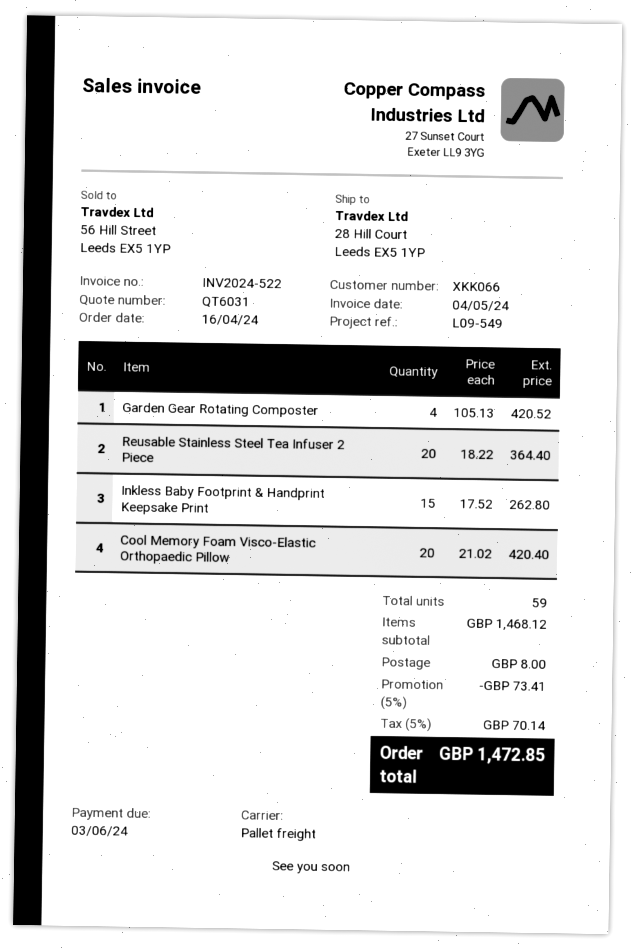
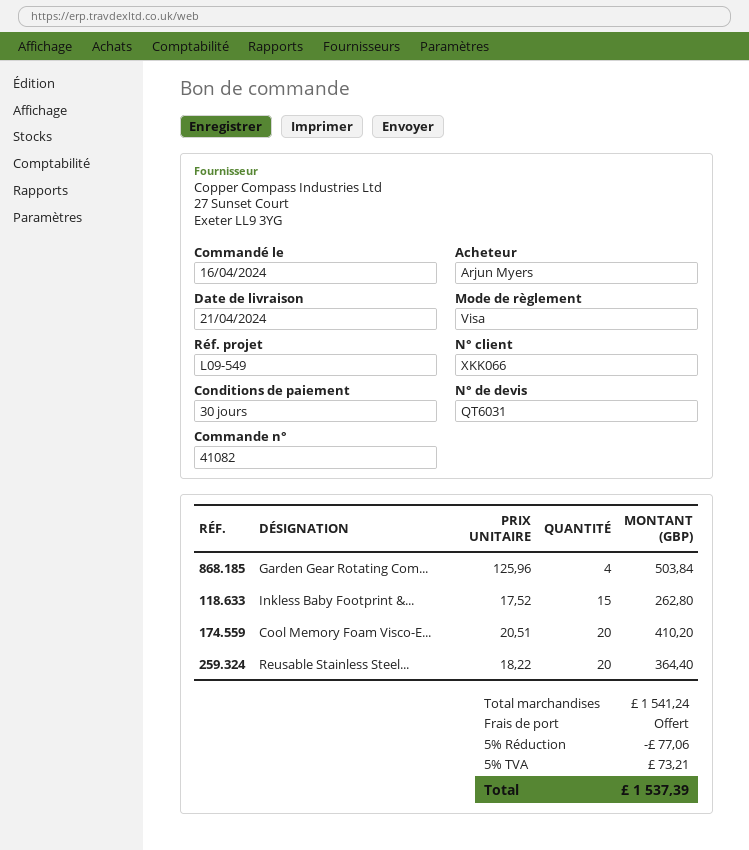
Garden Gear Rotating Composter: 4 x 105.13 = 420.52 -> 4 x 125.96 = 503.84
Cool Memory Foam Visco-Elastic Orthopaedic Pillow: 20 x 21.02 = 420.40 -> 20 x 20.51 = 410.20
subtotal: 1468.12 -> 1541.24
discount: 5% = 73.41 -> 5% = 77.06
shipping: 8.00 -> 0.00
tax: 5% = 70.14 -> 5% = 73.21
total: 1472.85 -> 1537.39

